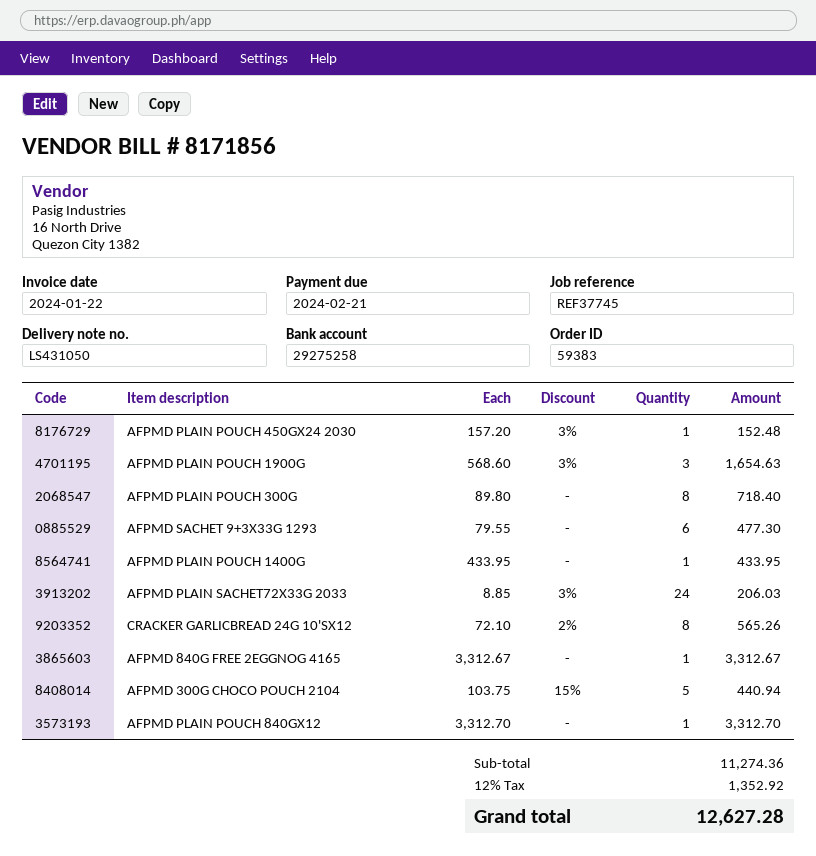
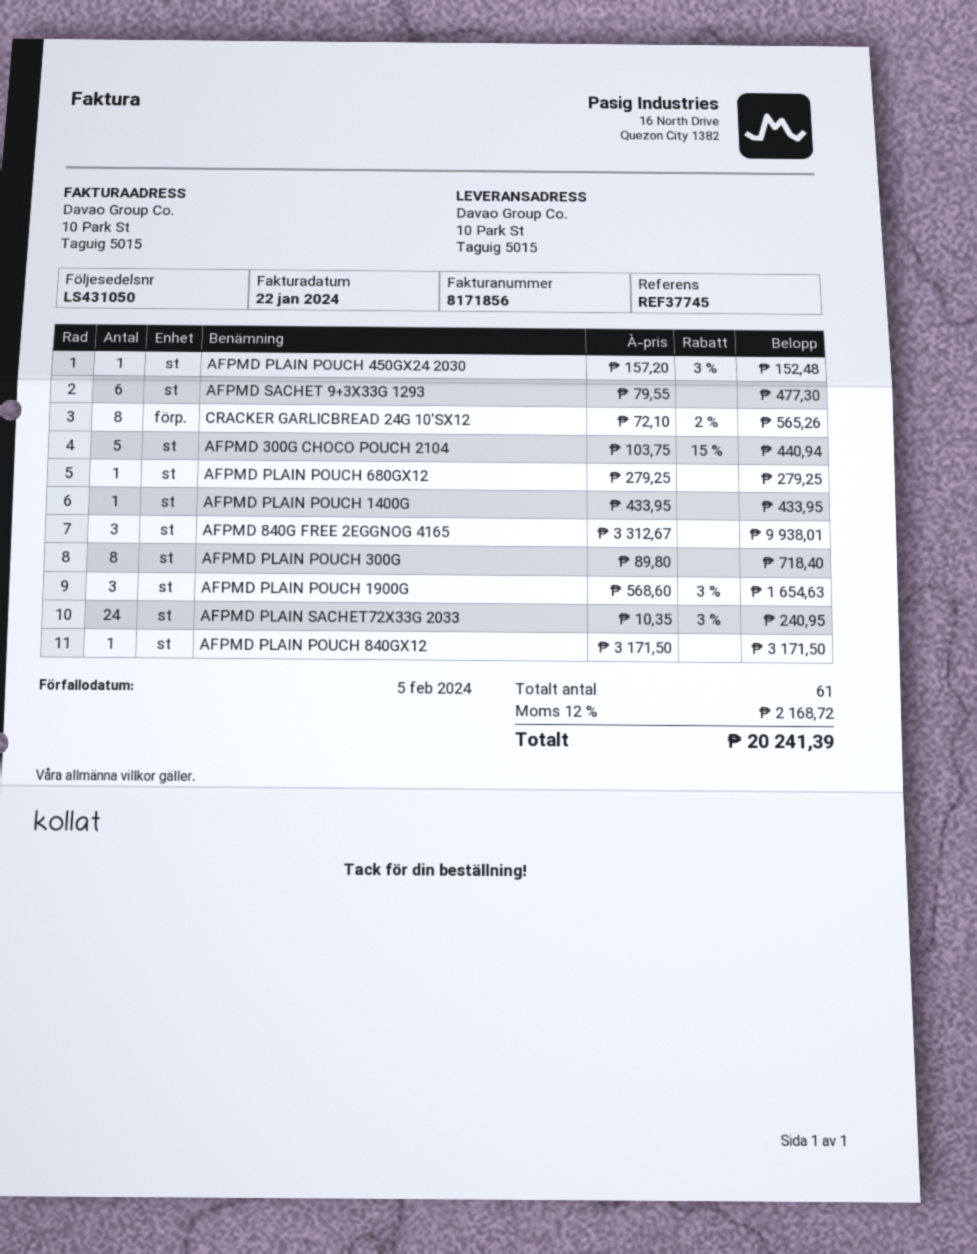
due date: 2024-02-21 -> 2024-02-05
AFPMD PLAIN SACHET72X33G 2033: 24 x 8.85 - 3% = 206.03 -> 24 x 10.35 - 3% = 240.95
AFPMD 840G FREE 2EGGNOG 4165: 1 x 3312.67 = 3312.67 -> 3 x 3312.67 = 9938.01
AFPMD PLAIN POUCH 840GX12: 1 x 3312.70 = 3312.70 -> 1 x 3171.50 = 3171.50
AFPMD PLAIN POUCH 680GX12: none -> 1 x 279.25 = 279.25
tax: 12% = 1352.92 -> 12% = 2168.72
total: 12627.28 -> 20241.39

